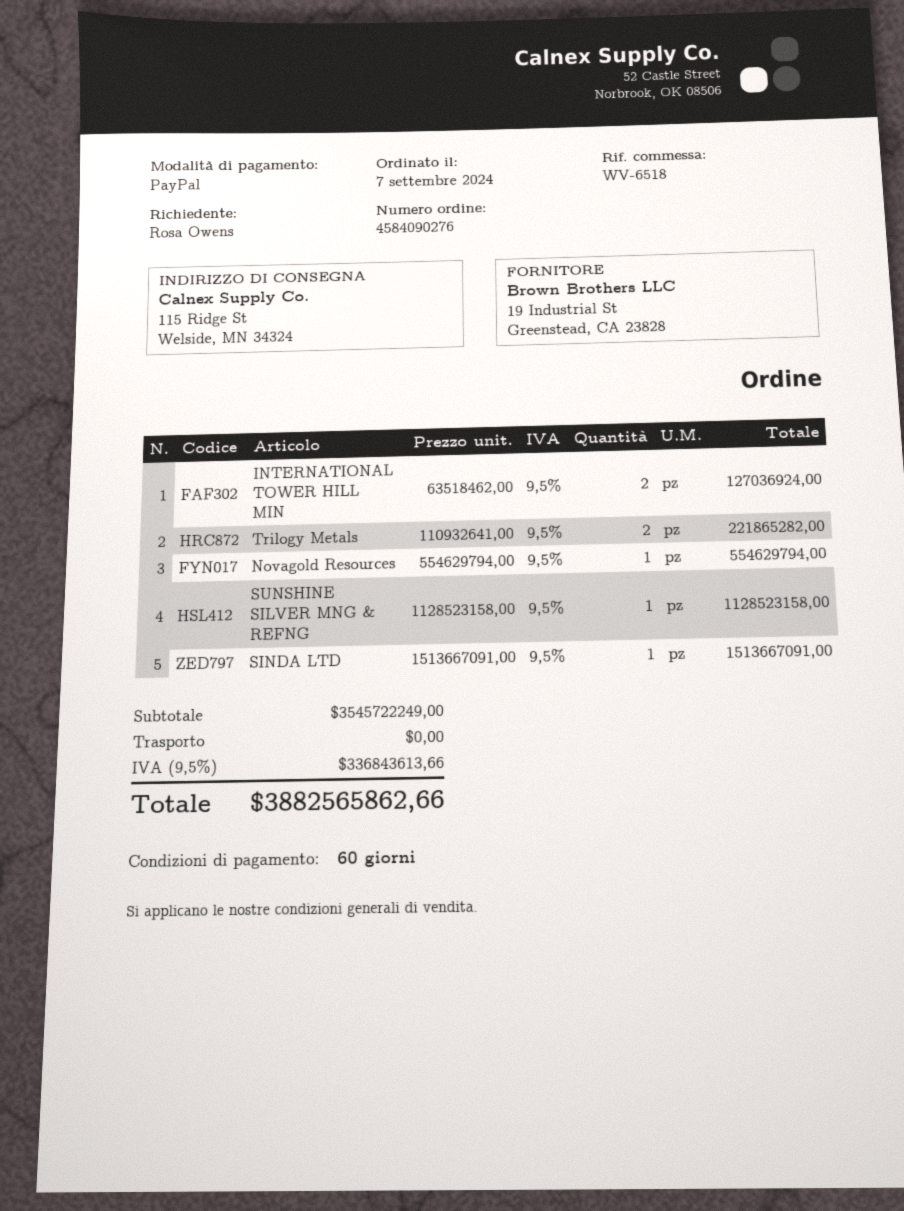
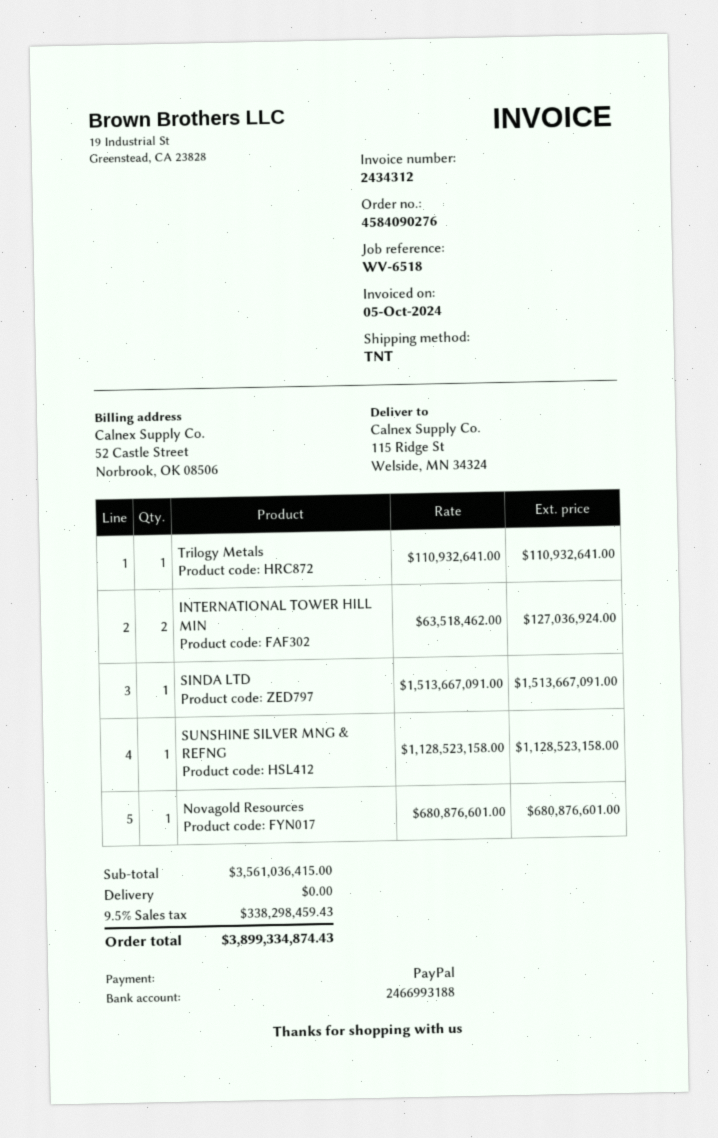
Trilogy Metals: 2 x 110932641.00 = 221865282.00 -> 1 x 110932641.00 = 110932641.00
Novagold Resources: 1 x 554629794.00 = 554629794.00 -> 1 x 680876601.00 = 680876601.00
subtotal: 3545722249.00 -> 3561036415.00
tax: 9.5% = 336843613.66 -> 9.5% = 338298459.43
total: 3882565862.66 -> 3899334874.43

